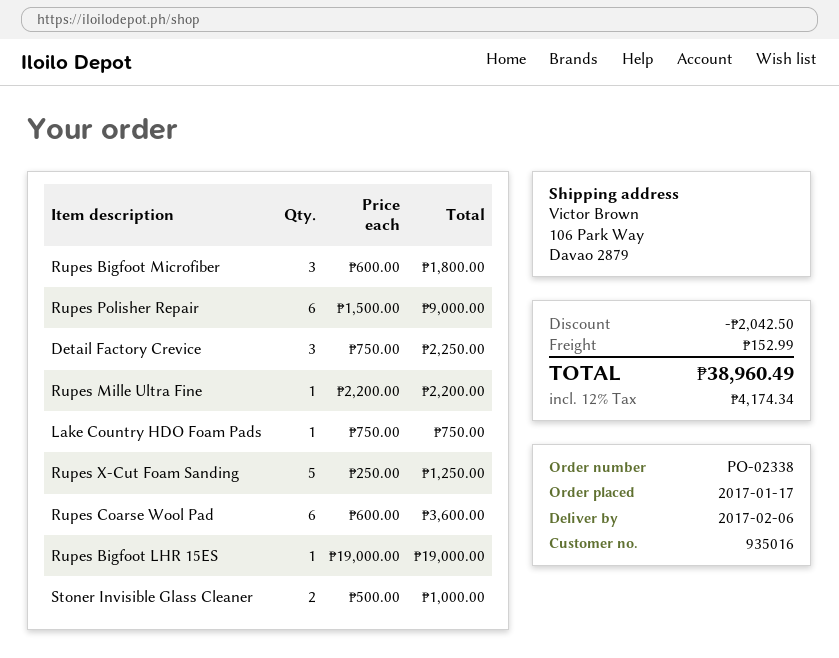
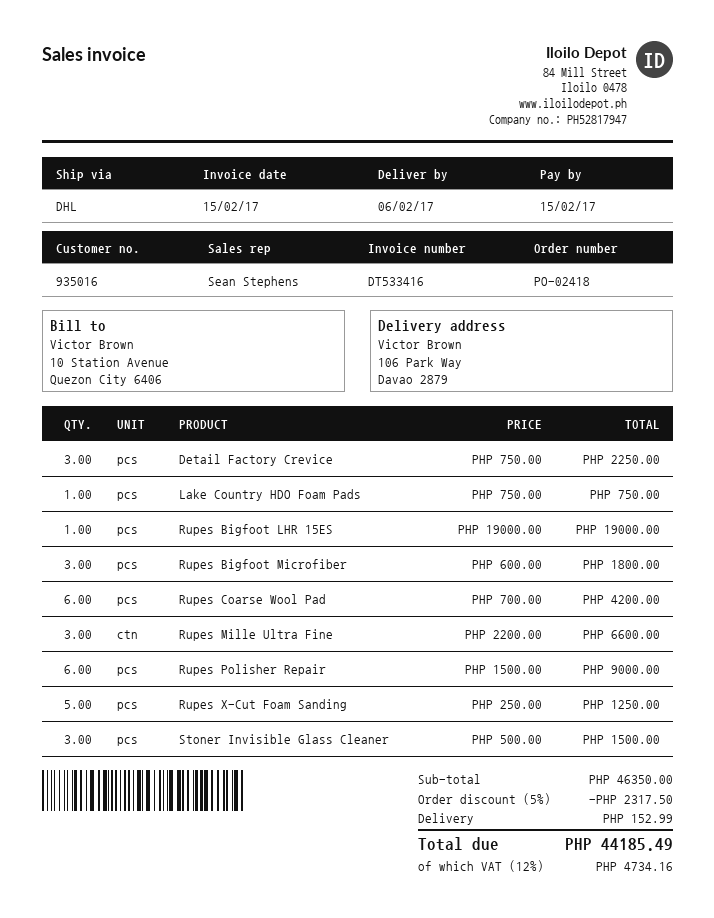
order number: PO-02338 -> PO-02418
Rupes Mille Ultra Fine: 1 x 2200.00 = 2200.00 -> 3 x 2200.00 = 6600.00
Rupes Coarse Wool Pad: 6 x 600.00 = 3600.00 -> 6 x 700.00 = 4200.00
Stoner Invisible Glass Cleaner: 2 x 500.00 = 1000.00 -> 3 x 500.00 = 1500.00
discount: 2042.50 -> 2317.50
tax: 12% = 4174.34 -> 12% = 4734.16
total: 38960.49 -> 44185.49

